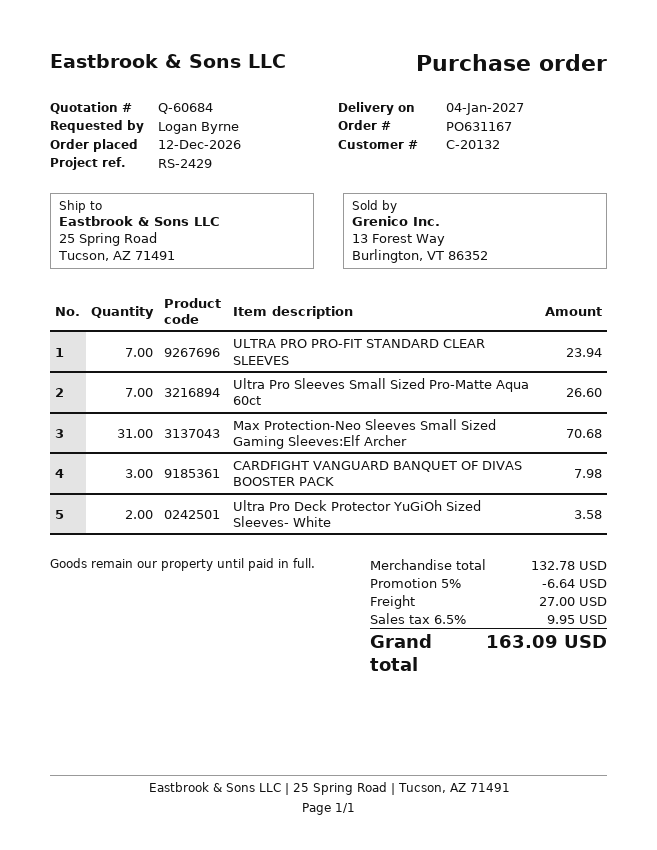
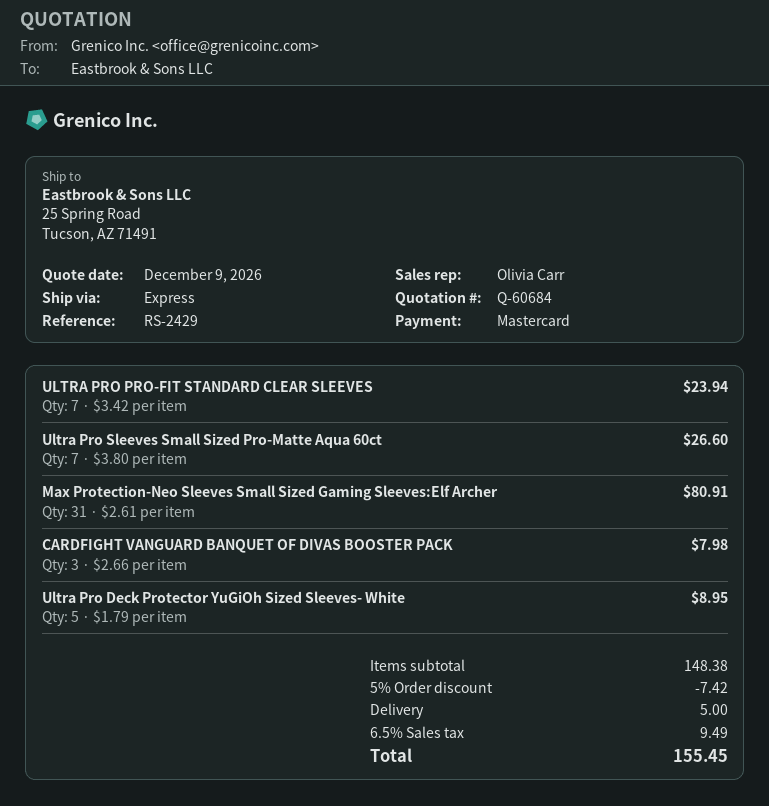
Max Protection-Neo Sleeves Small Sized Gaming Sleeves:Elf Archer: 31 for 70.68 -> 31 for 80.91
Ultra Pro Deck Protector YuGiOh Sized Sleeves- White: 2 for 3.58 -> 5 for 8.95
subtotal: 132.78 -> 148.38
discount: 5% = 6.64 -> 5% = 7.42
shipping: 27.00 -> 5.00
tax: 6.5% = 9.95 -> 6.5% = 9.49
total: 163.09 -> 155.45

